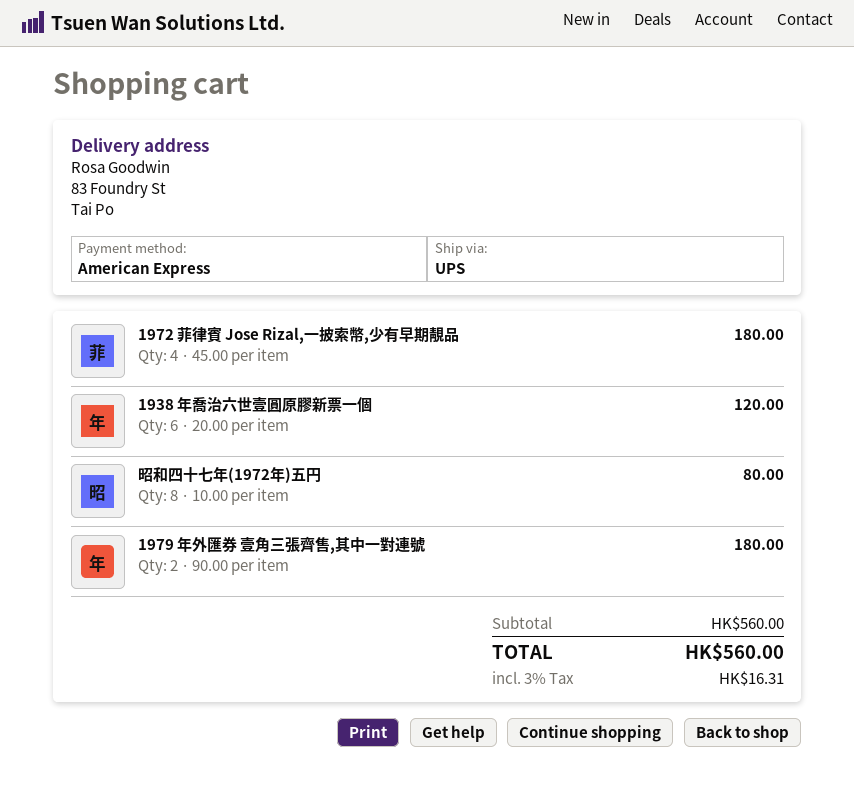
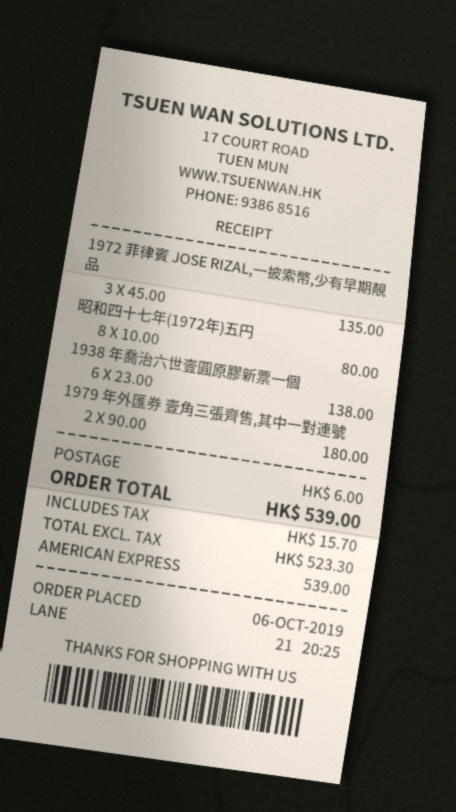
1972 菲律賓 Jose Rizal,一披索幣,少有早期靚品: 4 x 45.00 = 180.00 -> 3 x 45.00 = 135.00
1938 年喬治六世壹圓原膠新票一個: 6 x 20.00 = 120.00 -> 6 x 23.00 = 138.00
shipping: none -> 6.00
tax: 16.31 -> 15.70
total: 560.00 -> 539.00

